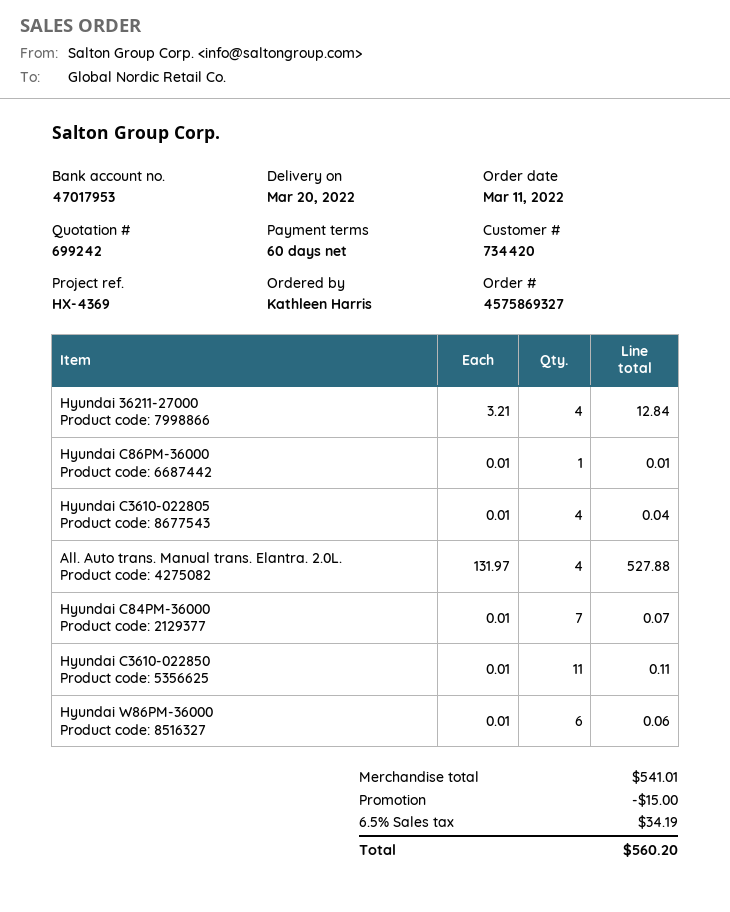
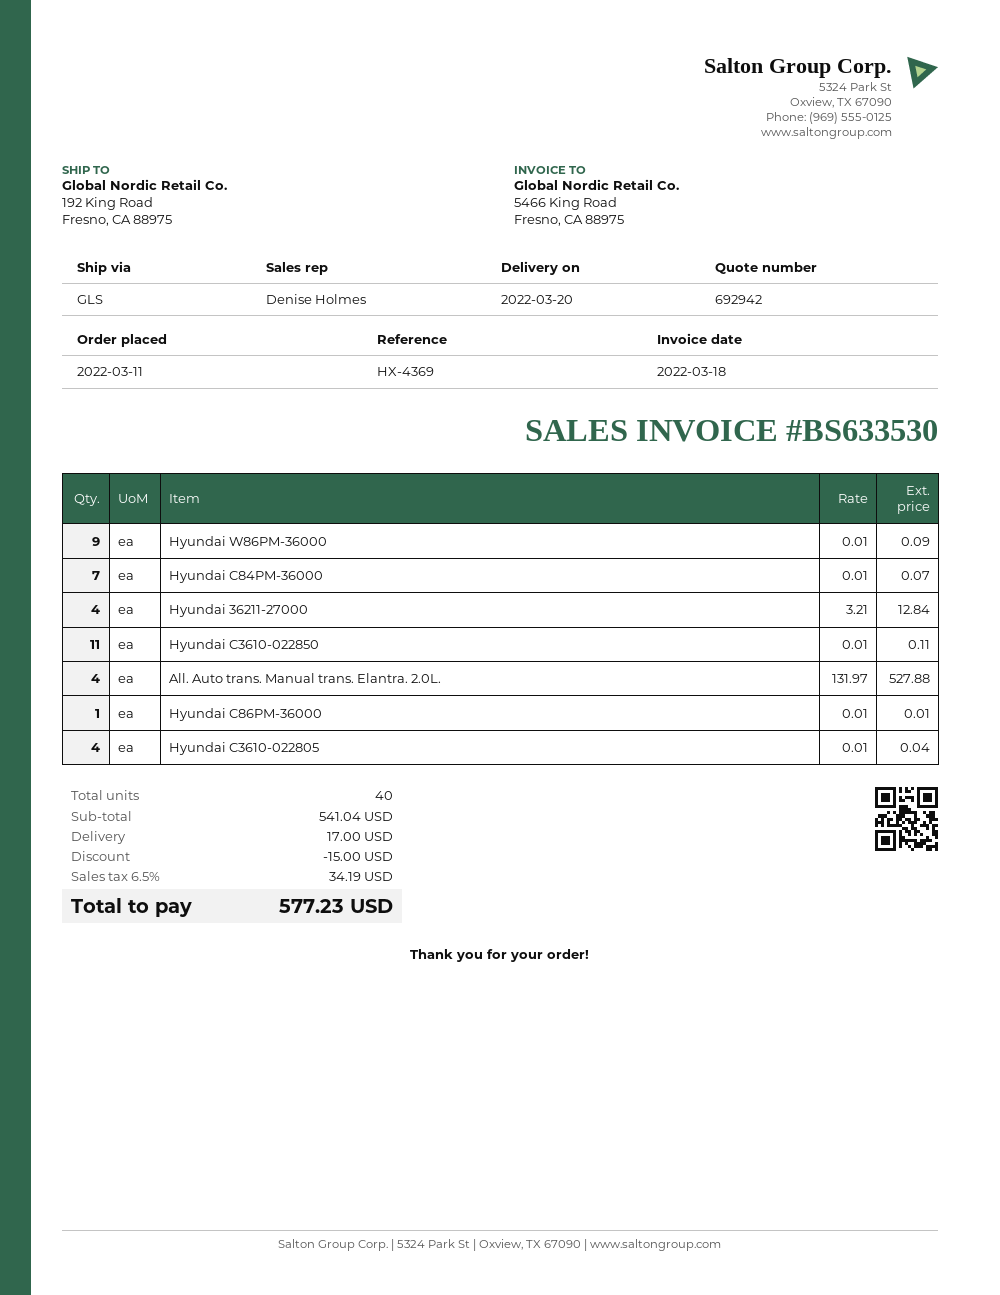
quote number: 699242 -> 692942
Hyundai W86PM-36000: 6 x 0.01 = 0.06 -> 9 x 0.01 = 0.09
subtotal: 541.01 -> 541.04
shipping: none -> 17.00
total: 560.20 -> 577.23

